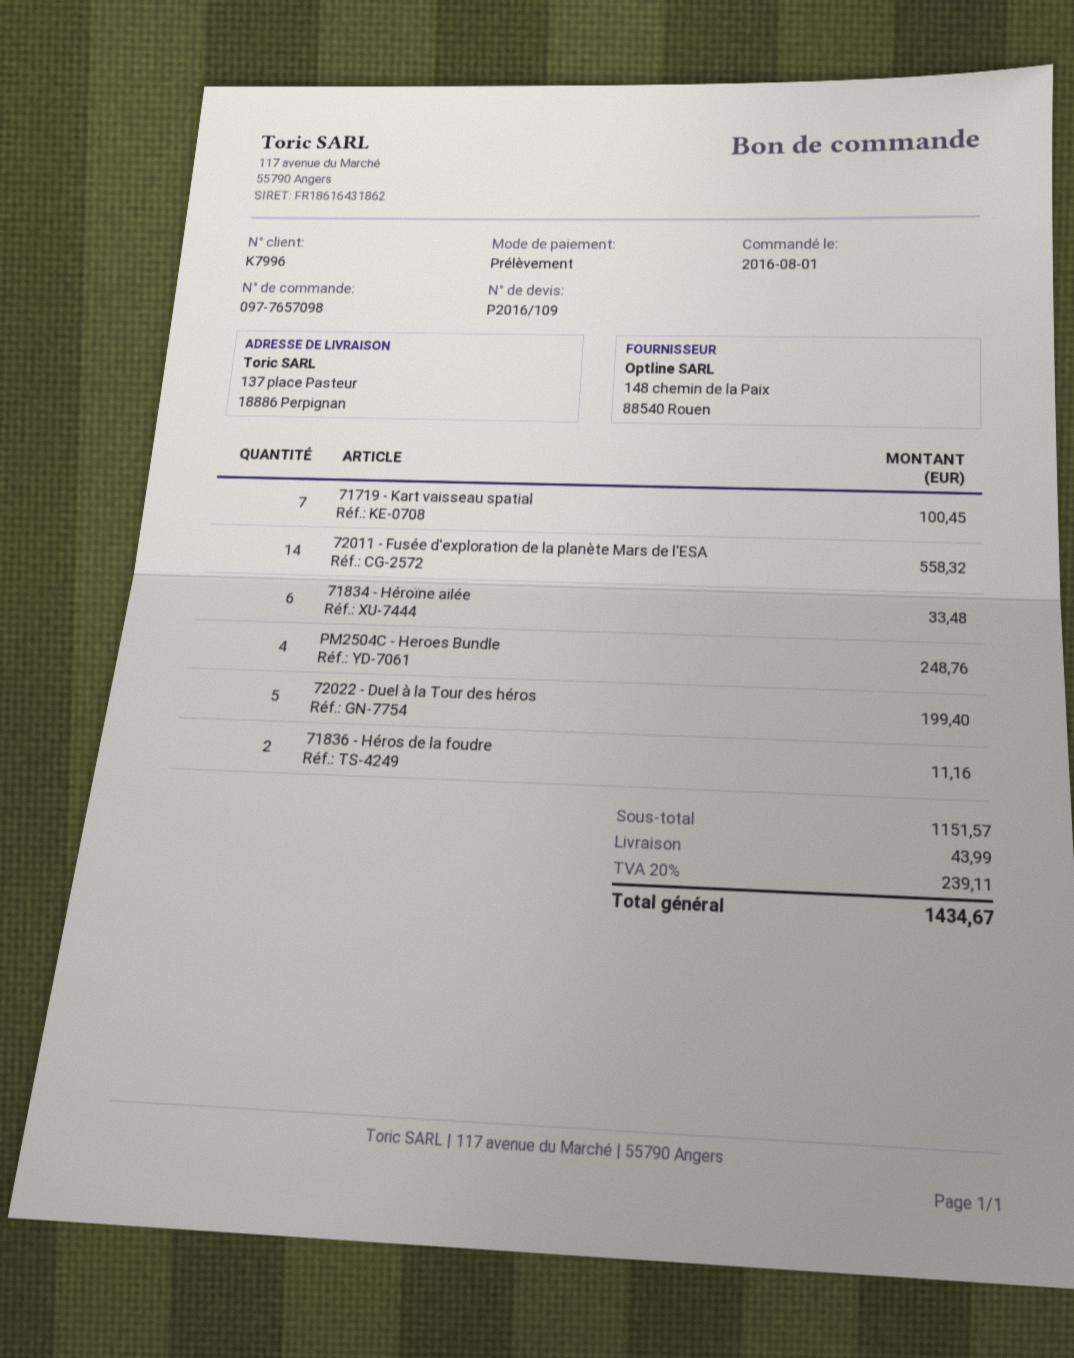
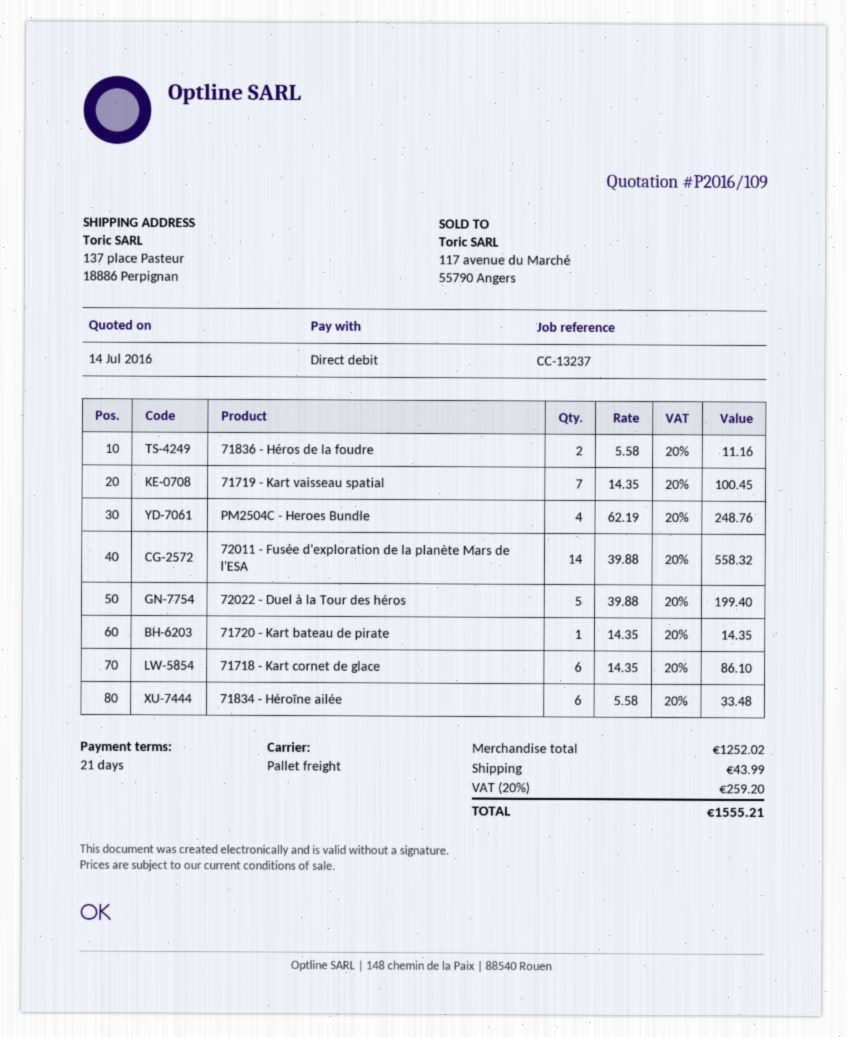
71720 - Kart bateau de pirate: none -> 1 for 14.35
71718 - Kart cornet de glace: none -> 6 for 86.10
subtotal: 1151.57 -> 1252.02
tax: 20% = 239.11 -> 20% = 259.20
total: 1434.67 -> 1555.21

